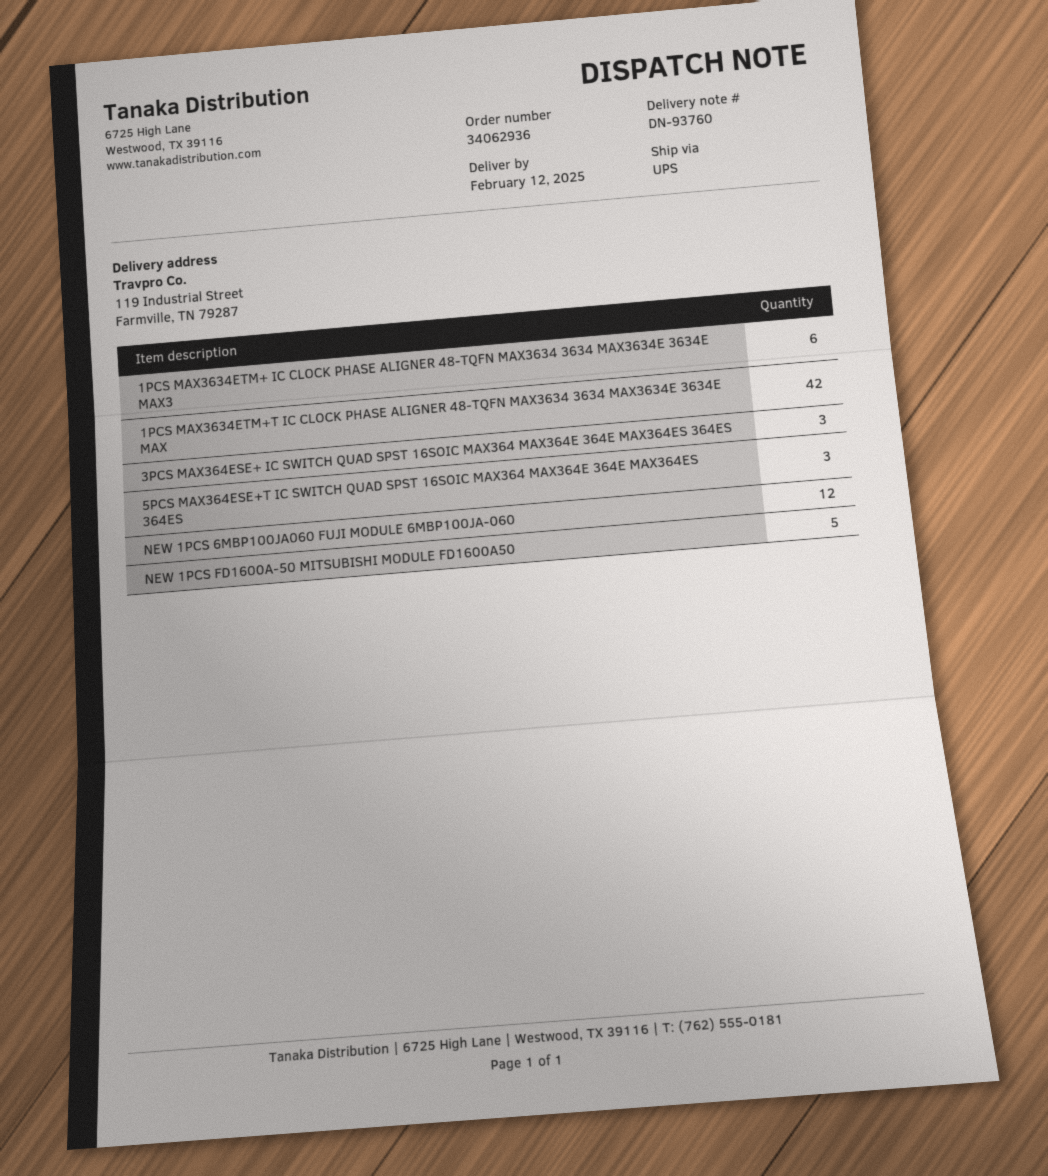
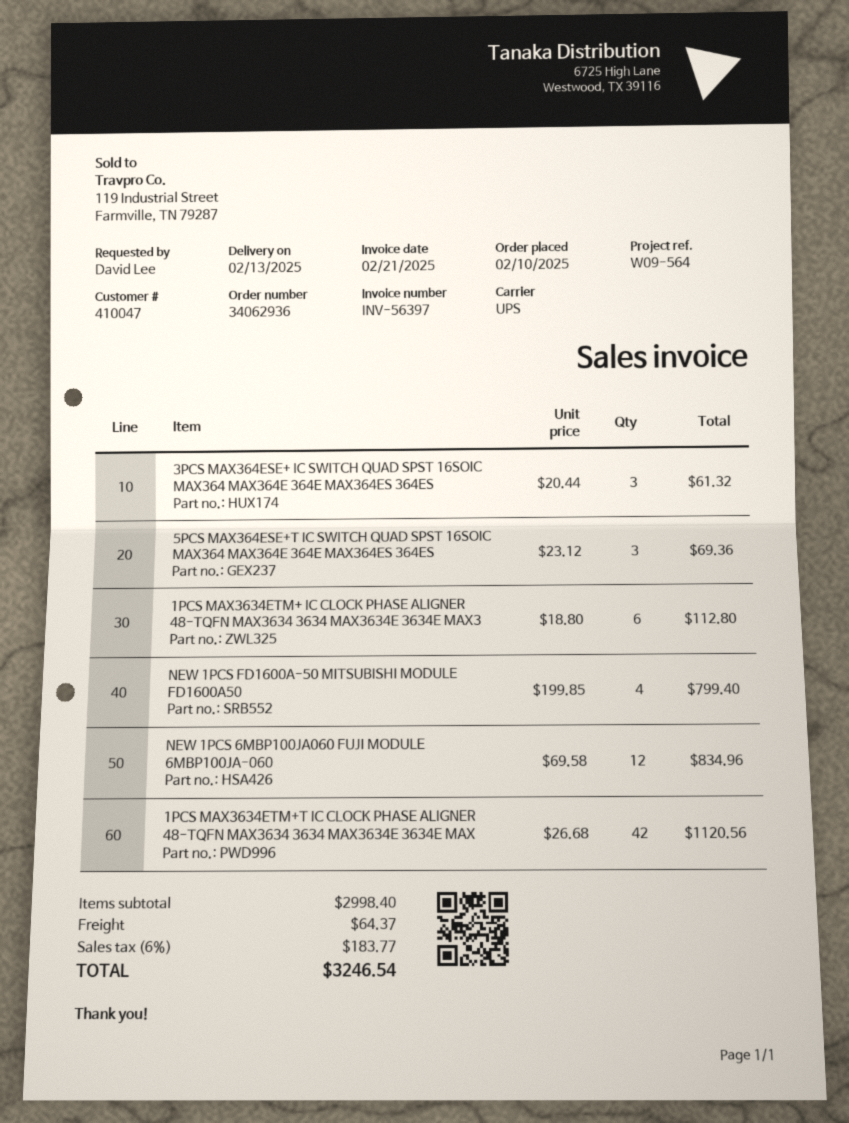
delivery date: 2025-02-12 -> 2025-02-13
NEW 1PCS FD1600A-50 MITSUBISHI MODULE FD1600A50: 5 -> 4

